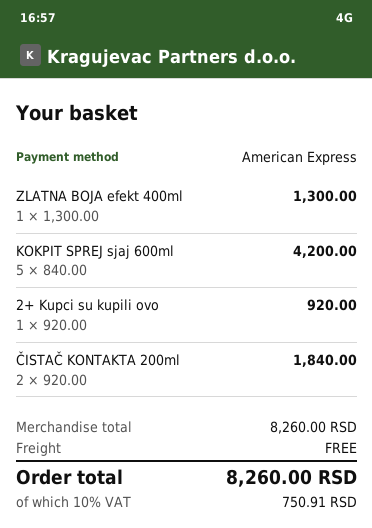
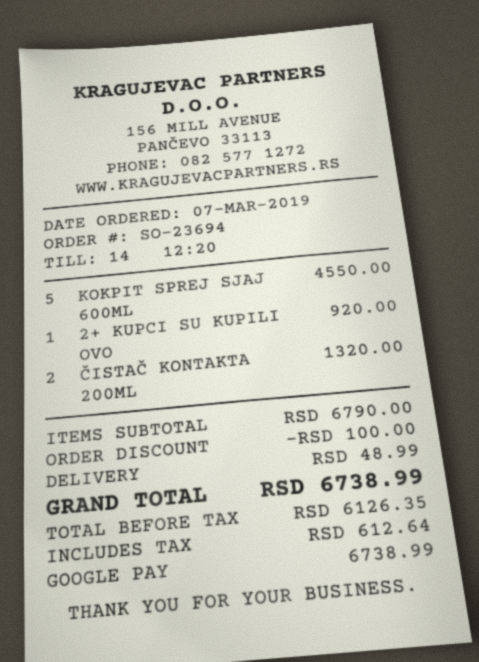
payment method: American Express -> Google Pay
ZLATNA BOJA efekt 400ml: 1 for 1300.00 -> none
KOKPIT SPREJ sjaj 600ml: 5 for 4200.00 -> 5 for 4550.00
ČISTAČ KONTAKTA 200ml: 2 for 1840.00 -> 2 for 1320.00
subtotal: 8260.00 -> 6790.00
discount: none -> 100.00
shipping: 0.00 -> 48.99
tax: 750.91 -> 612.64
total: 8260.00 -> 6738.99

